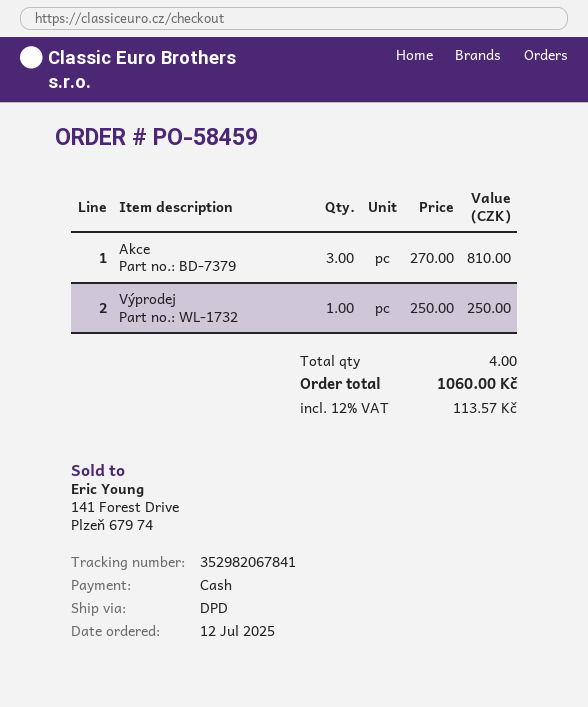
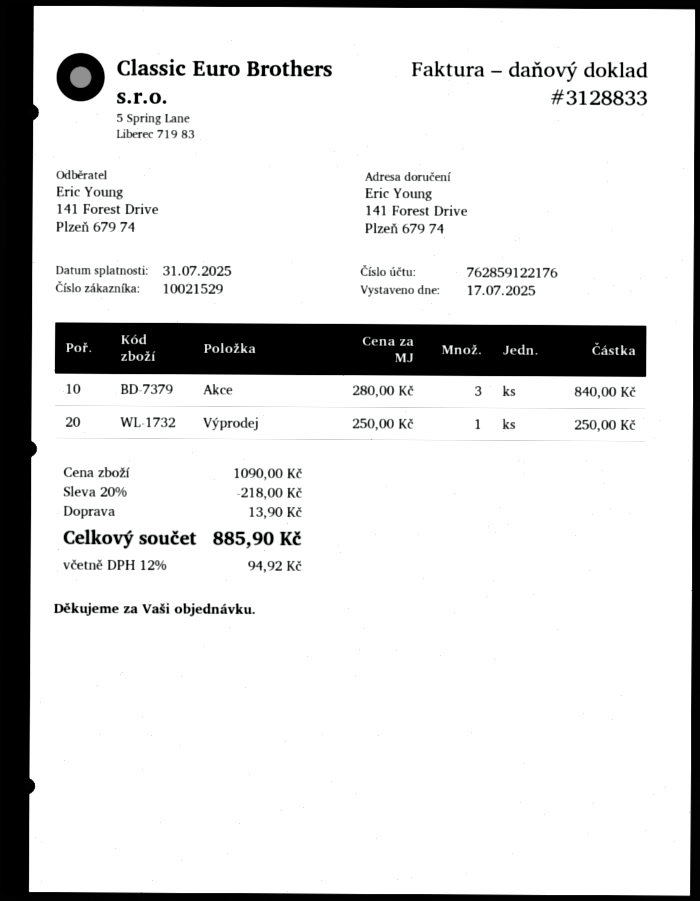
Akce: 3 x 270.00 = 810.00 -> 3 x 280.00 = 840.00
discount: none -> 20% = 218.00
shipping: none -> 13.90
tax: 12% = 113.57 -> 12% = 94.92
total: 1060.00 -> 885.90

